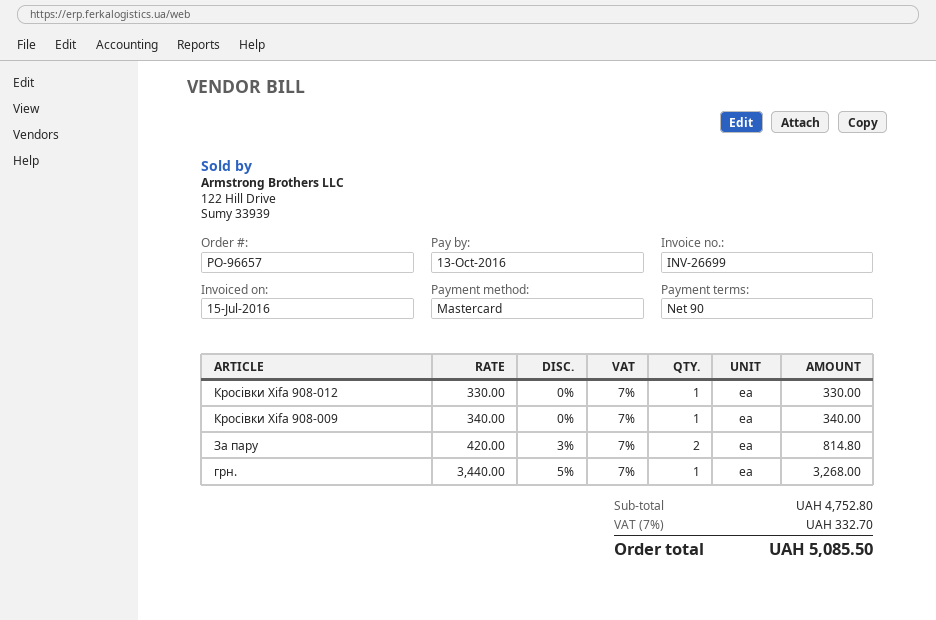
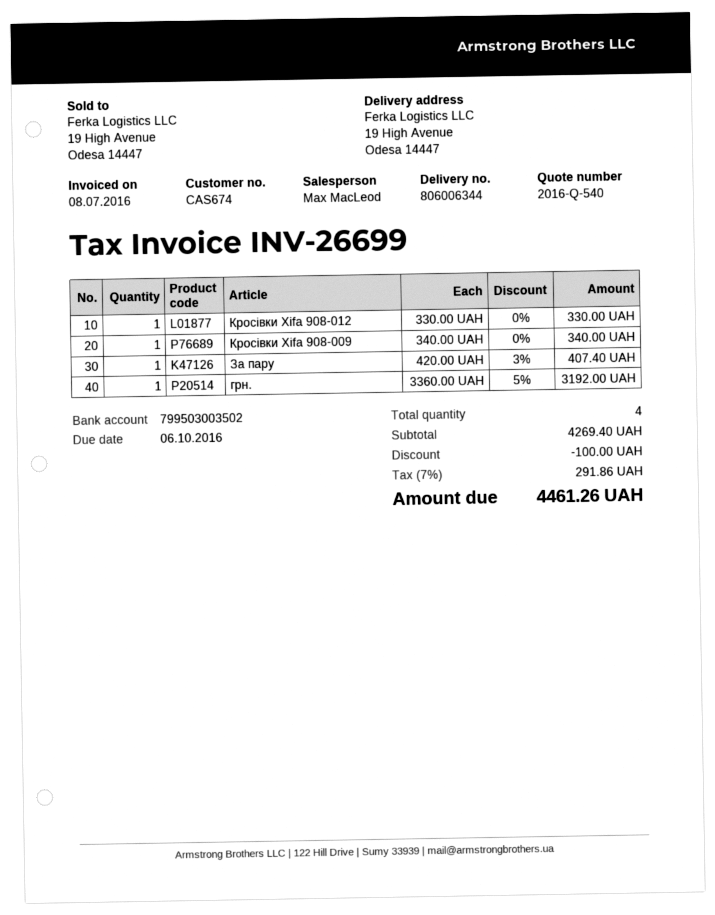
invoice date: 2016-07-15 -> 2016-07-08
due date: 2016-10-13 -> 2016-10-06
За пару: 2 x 420.00 - 3% = 814.80 -> 1 x 420.00 - 3% = 407.40
грн.: 1 x 3440.00 - 5% = 3268.00 -> 1 x 3360.00 - 5% = 3192.00
subtotal: 4752.80 -> 4269.40
discount: none -> 100.00
tax: 7% = 332.70 -> 7% = 291.86
total: 5085.50 -> 4461.26

